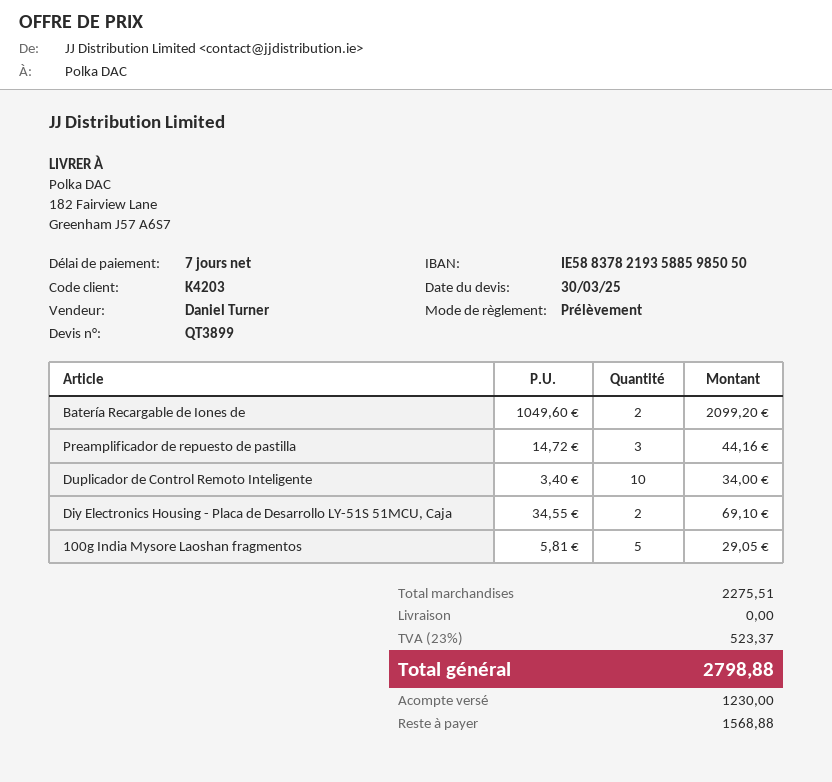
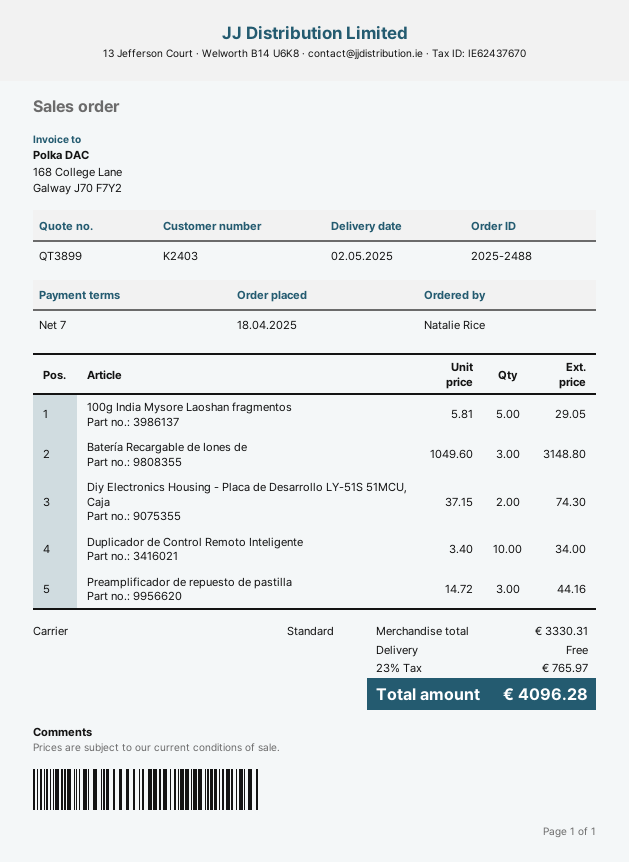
customer number: K4203 -> K2403
Batería Recargable de Iones de: 2 x 1049.60 = 2099.20 -> 3 x 1049.60 = 3148.80
Diy Electronics Housing - Placa de Desarrollo LY-51S 51MCU, Caja: 2 x 34.55 = 69.10 -> 2 x 37.15 = 74.30
subtotal: 2275.51 -> 3330.31
tax: 23% = 523.37 -> 23% = 765.97
total: 2798.88 -> 4096.28

